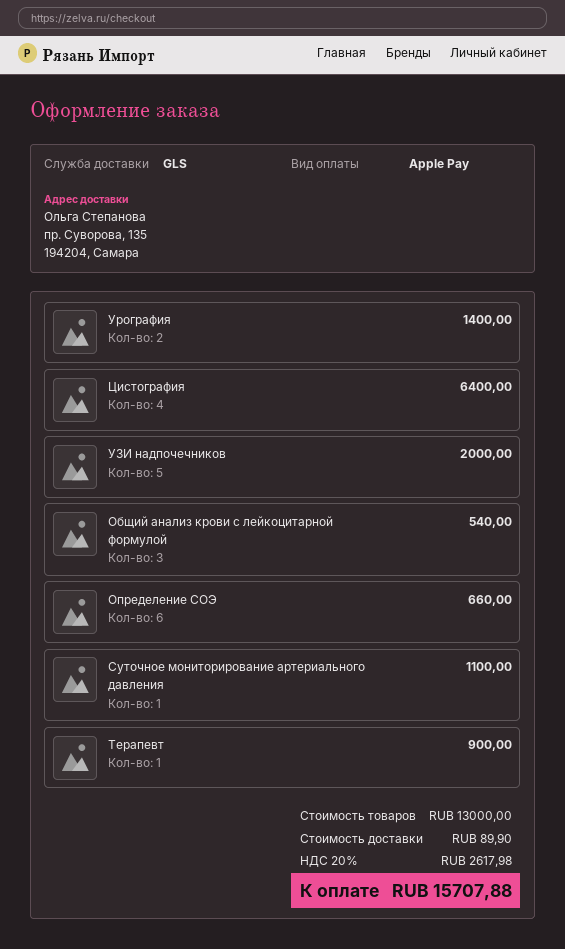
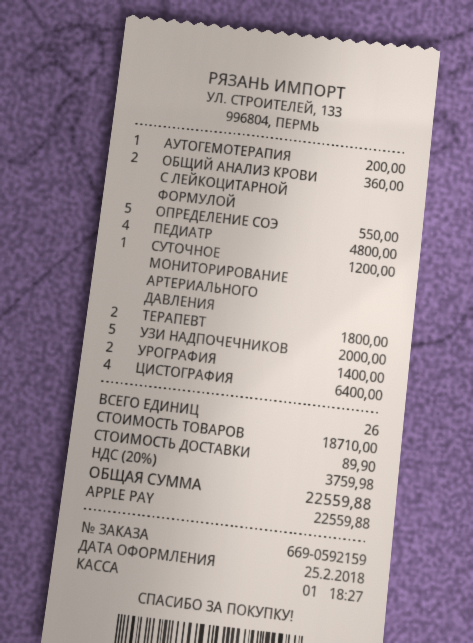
Общий анализ крови с лейкоцитарной формулой: 3 for 540.00 -> 2 for 360.00
Определение СОЭ: 6 for 660.00 -> 5 for 550.00
Суточное мониторирование артериального давления: 1 for 1100.00 -> 1 for 1200.00
Терапевт: 1 for 900.00 -> 2 for 1800.00
АУТОГЕМОТЕРАПИЯ: none -> 1 for 200.00
ПЕДИАТР: none -> 4 for 4800.00
subtotal: 13000.00 -> 18710.00
tax: 20% = 2617.98 -> 20% = 3759.98
total: 15707.88 -> 22559.88

